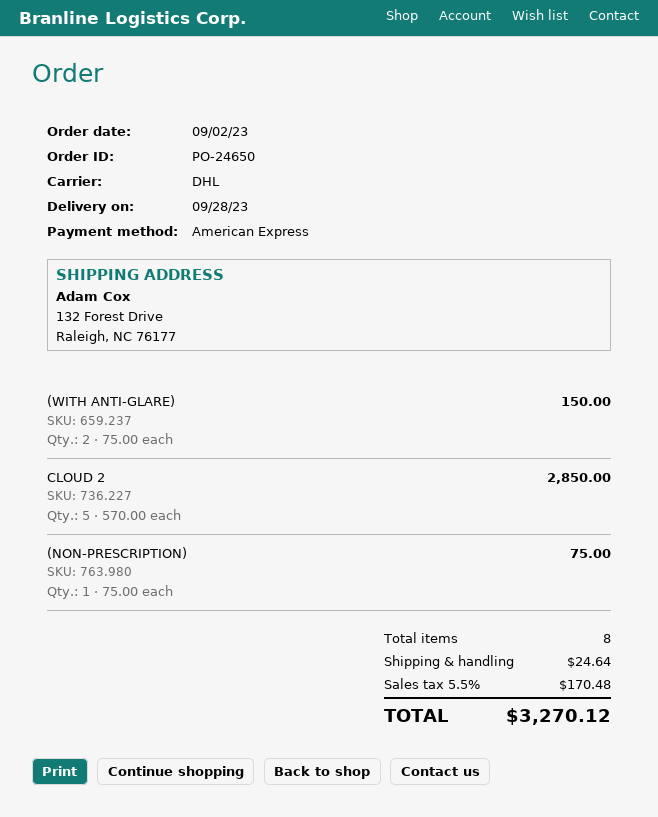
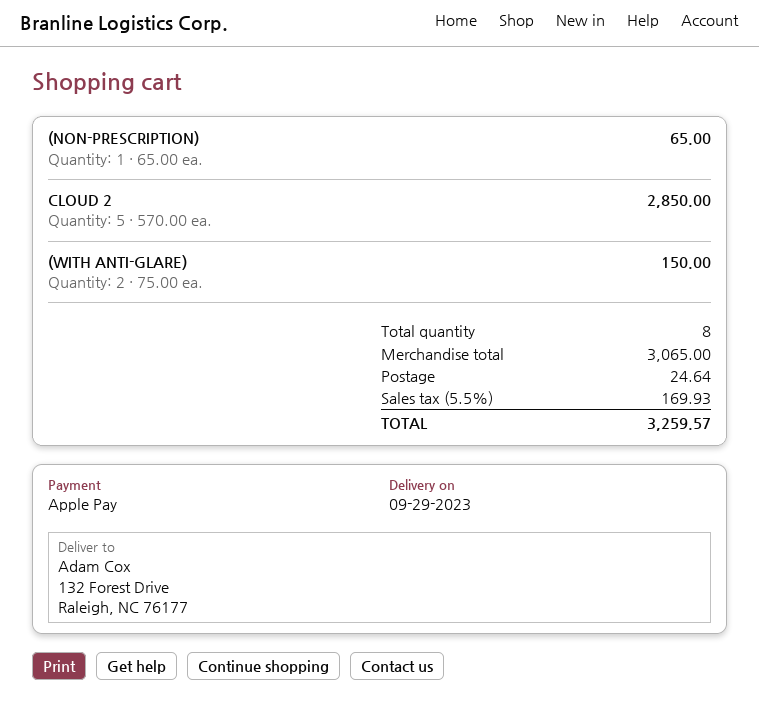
delivery date: 2023-09-28 -> 2023-09-29
payment method: American Express -> Apple Pay
(NON-PRESCRIPTION): 1 x 75.00 = 75.00 -> 1 x 65.00 = 65.00
tax: 5.5% = 170.48 -> 5.5% = 169.93
total: 3270.12 -> 3259.57

